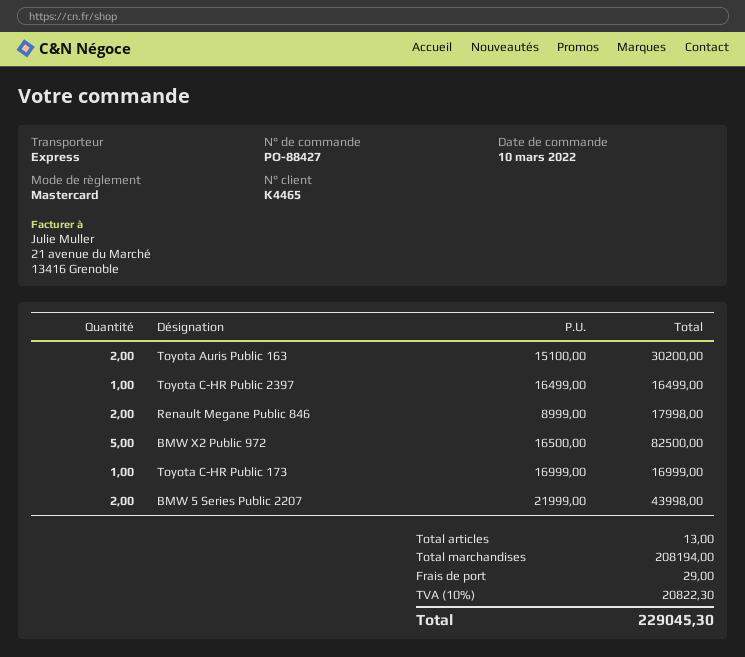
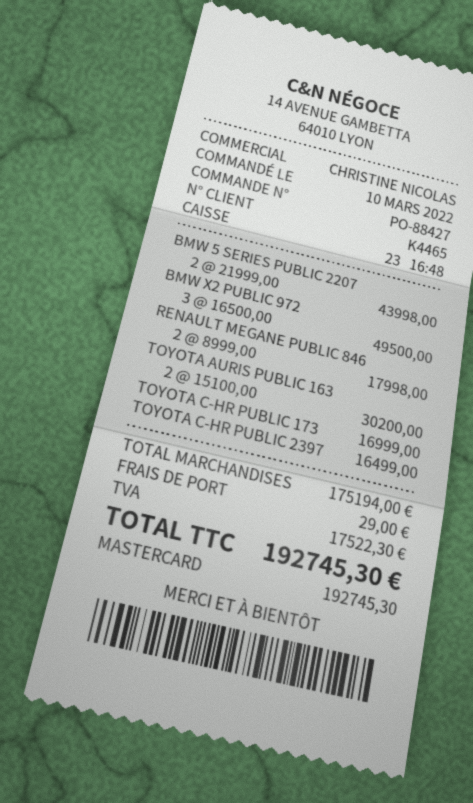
BMW X2 Public 972: 5 x 16500.00 = 82500.00 -> 3 x 16500.00 = 49500.00
subtotal: 208194.00 -> 175194.00
tax: 20822.30 -> 17522.30
total: 229045.30 -> 192745.30

